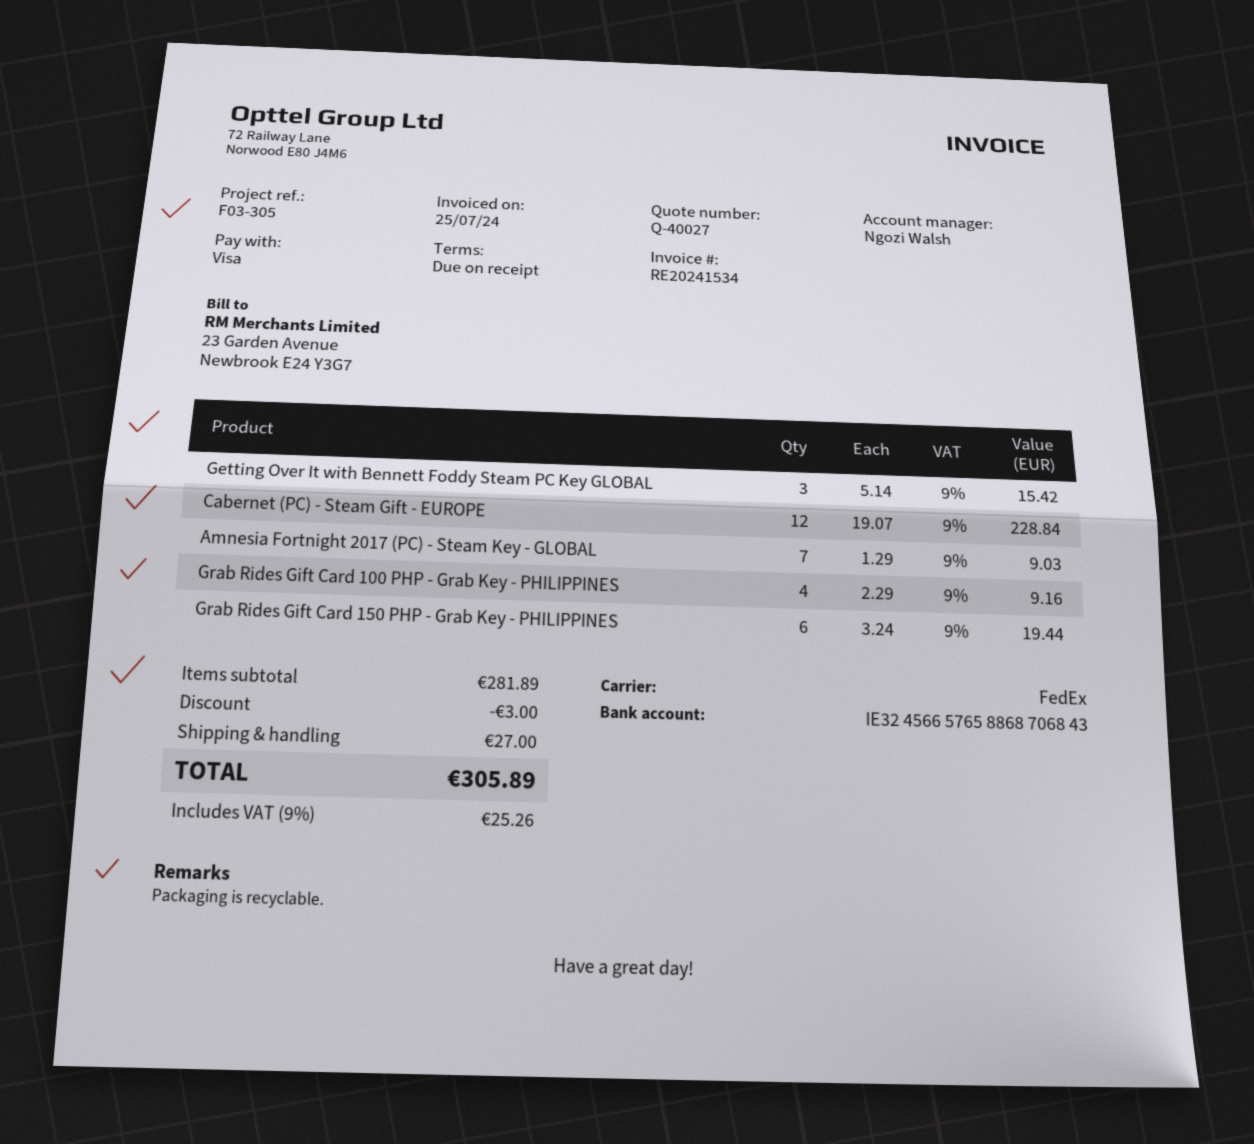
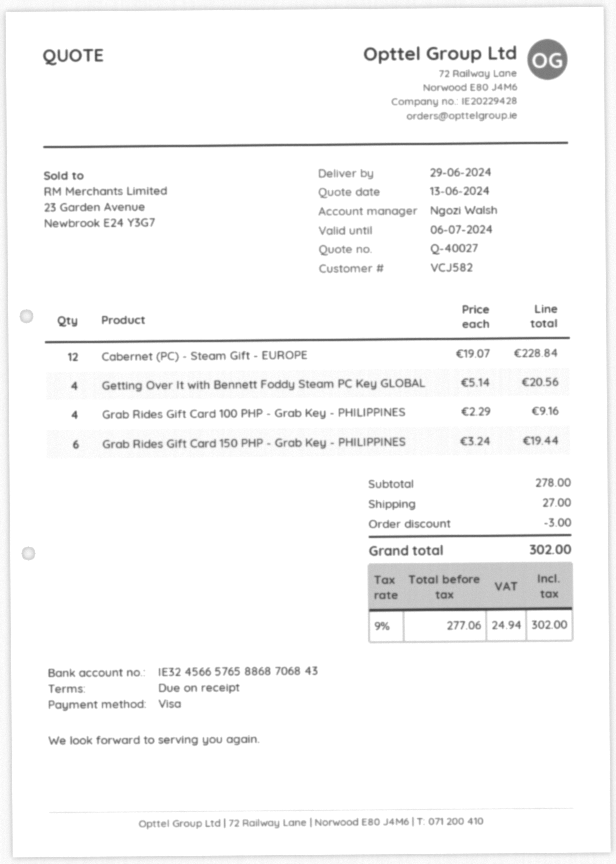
Getting Over It with Bennett Foddy Steam PC Key GLOBAL: 3 x 5.14 = 15.42 -> 4 x 5.14 = 20.56
Amnesia Fortnight 2017 (PC) - Steam Key - GLOBAL: 7 x 1.29 = 9.03 -> none
subtotal: 281.89 -> 278.00
tax: 9% = 25.26 -> 9% = 24.94
total: 305.89 -> 302.00

